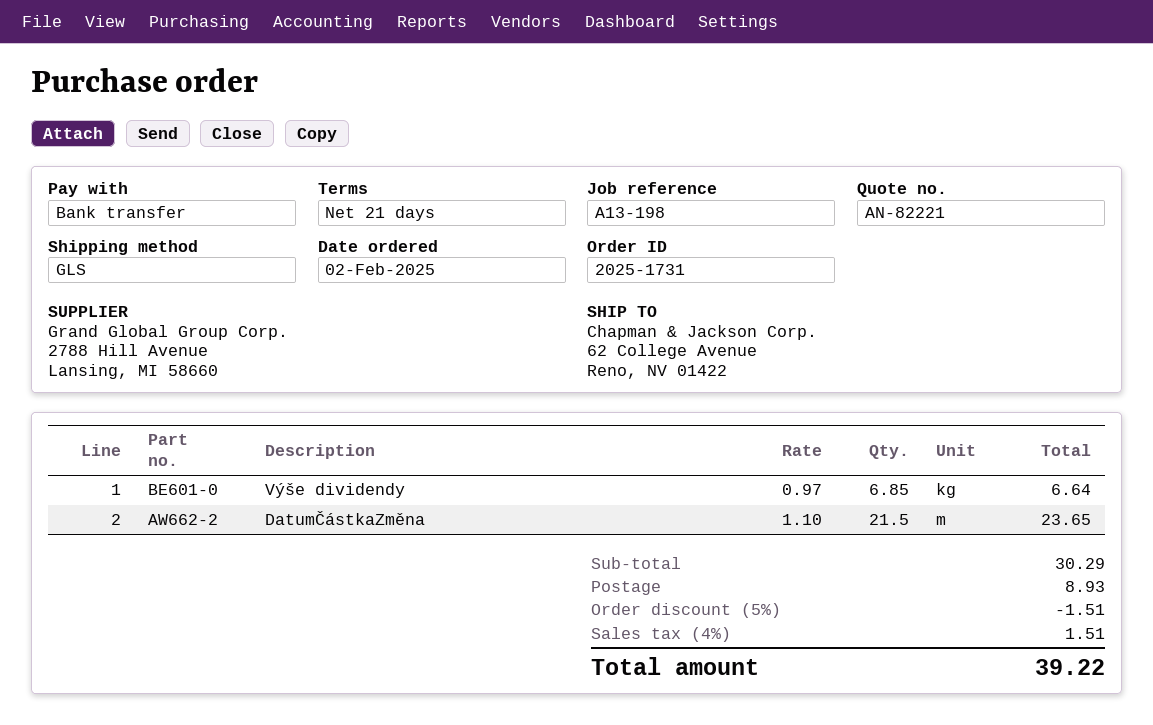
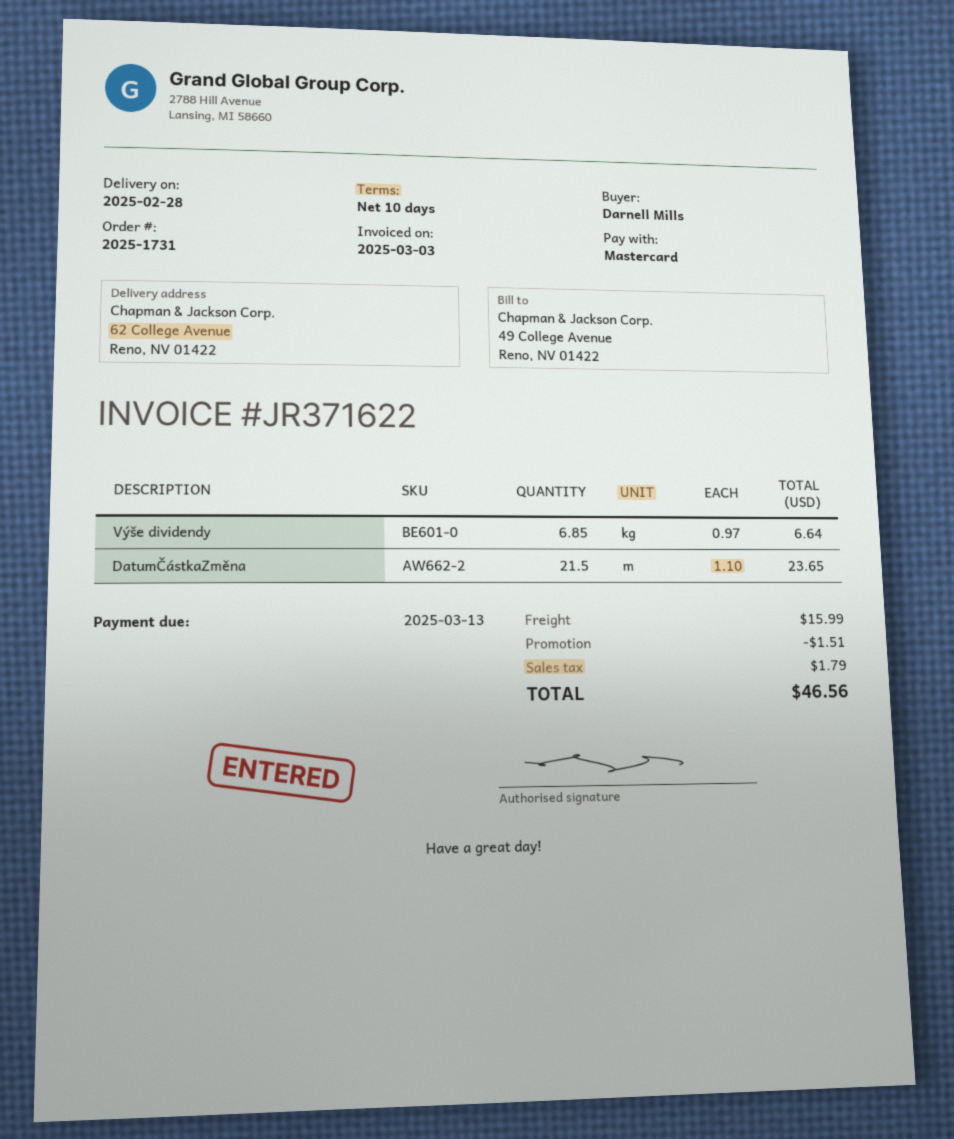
payment terms: 21 days -> 10 days
payment method: bank transfer -> Mastercard
shipping: 8.93 -> 15.99
tax: 1.51 -> 1.79
total: 39.22 -> 46.56

